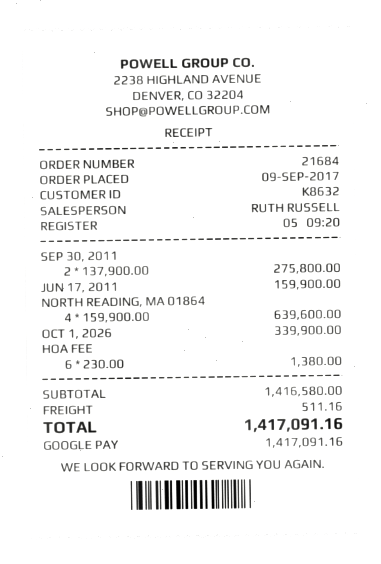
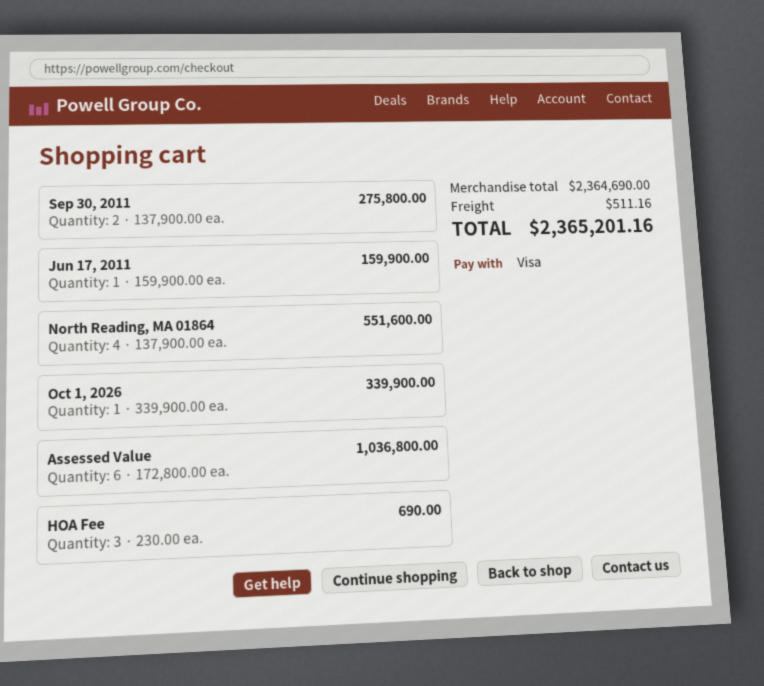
payment method: Google Pay -> Visa
NORTH READING, MA 01864: 4 x 159900.00 = 639600.00 -> 4 x 137900.00 = 551600.00
HOA FEE: 6 x 230.00 = 1380.00 -> 3 x 230.00 = 690.00
Assessed Value: none -> 6 x 172800.00 = 1036800.00
subtotal: 1416580.00 -> 2364690.00
total: 1417091.16 -> 2365201.16

